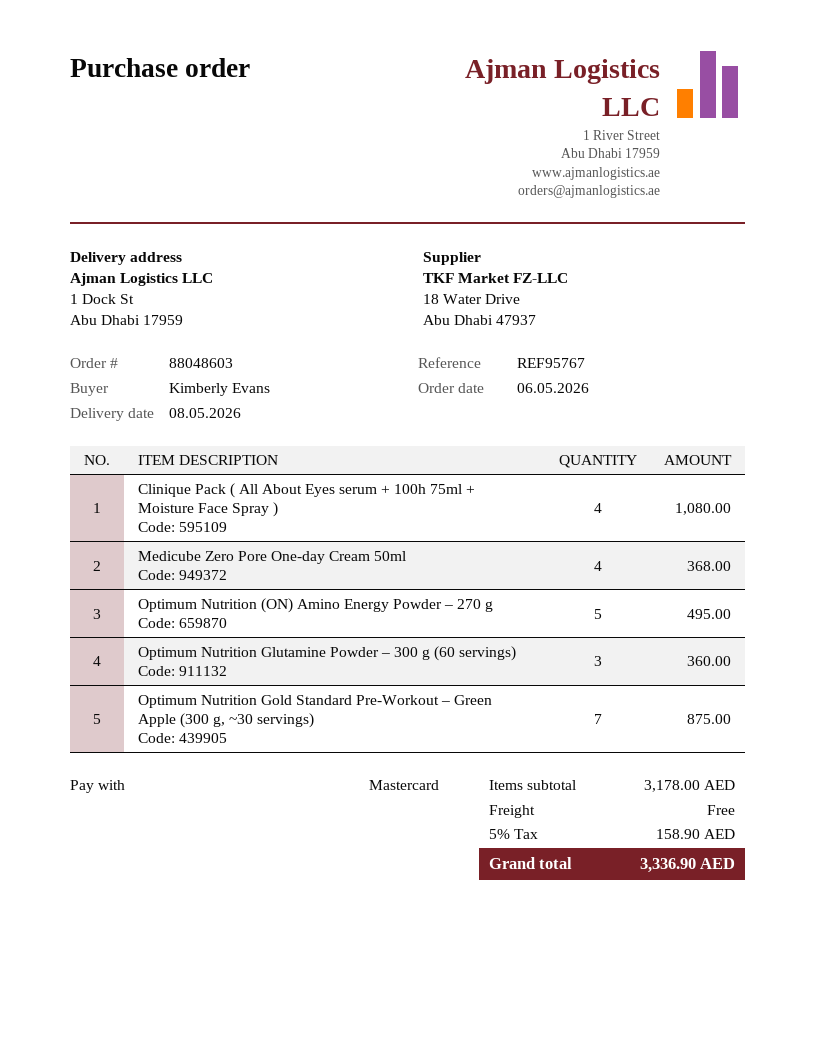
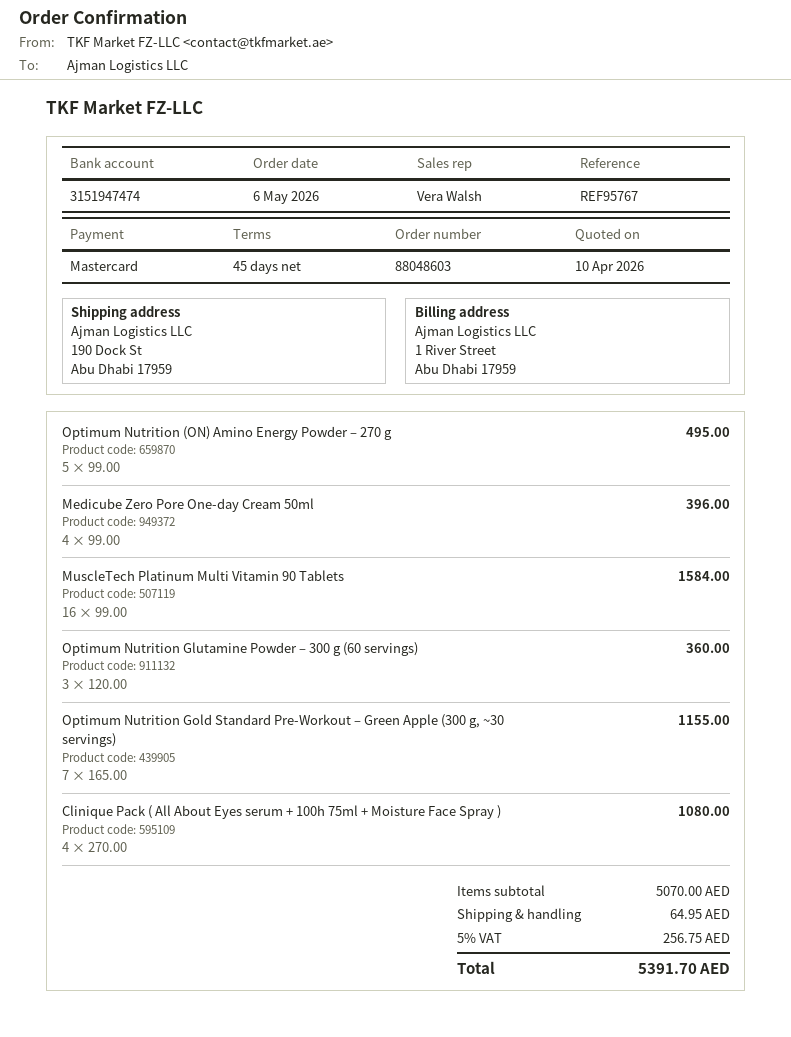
ship to: 1 Dock St, Abu Dhabi 17959 -> 190 Dock St, Abu Dhabi 17959
Medicube Zero Pore One-day Cream 50ml: 4 for 368.00 -> 4 for 396.00
Optimum Nutrition Gold Standard Pre-Workout – Green Apple (300 g, ~30 servings): 7 for 875.00 -> 7 for 1155.00
MuscleTech Platinum Multi Vitamin 90 Tablets: none -> 16 for 1584.00
subtotal: 3178.00 -> 5070.00
shipping: 0.00 -> 64.95
tax: 5% = 158.90 -> 5% = 256.75
total: 3336.90 -> 5391.70

